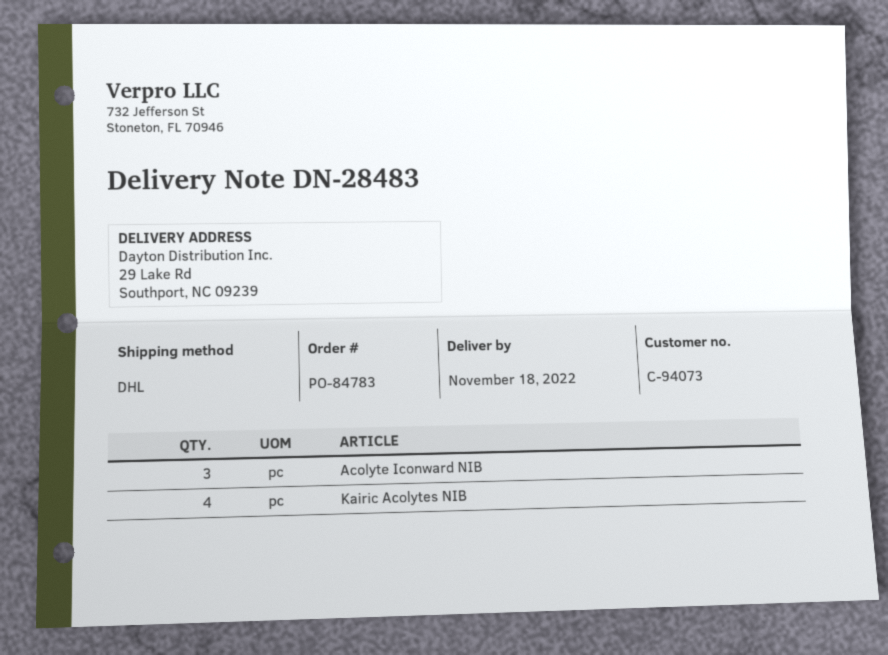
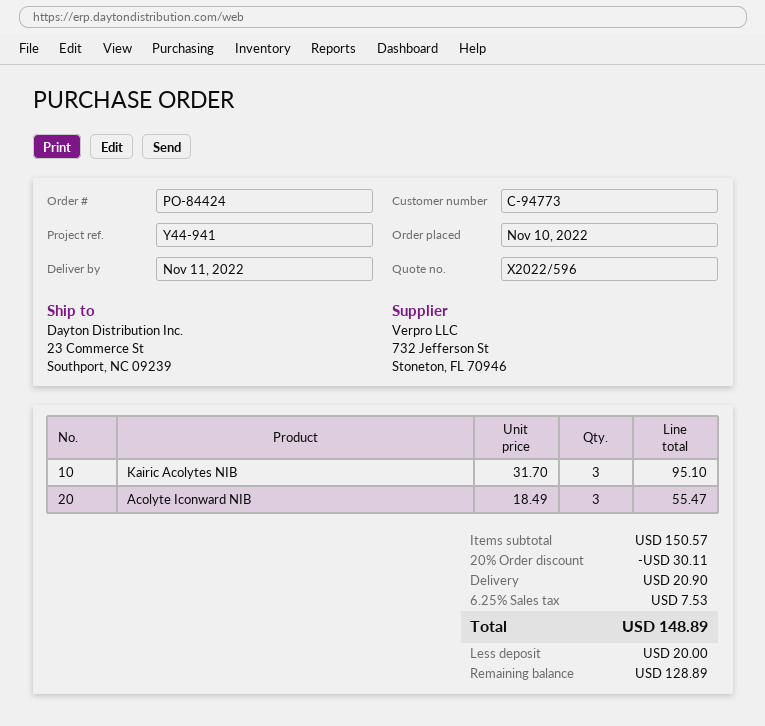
order number: PO-84783 -> PO-84424
delivery date: 2022-11-18 -> 2022-11-11
customer number: C-94073 -> C-94773
ship to: 29 Lake Rd, Southport, NC 09239 -> 23 Commerce St, Southport, NC 09239
Kairic Acolytes NIB: 4 -> 3

